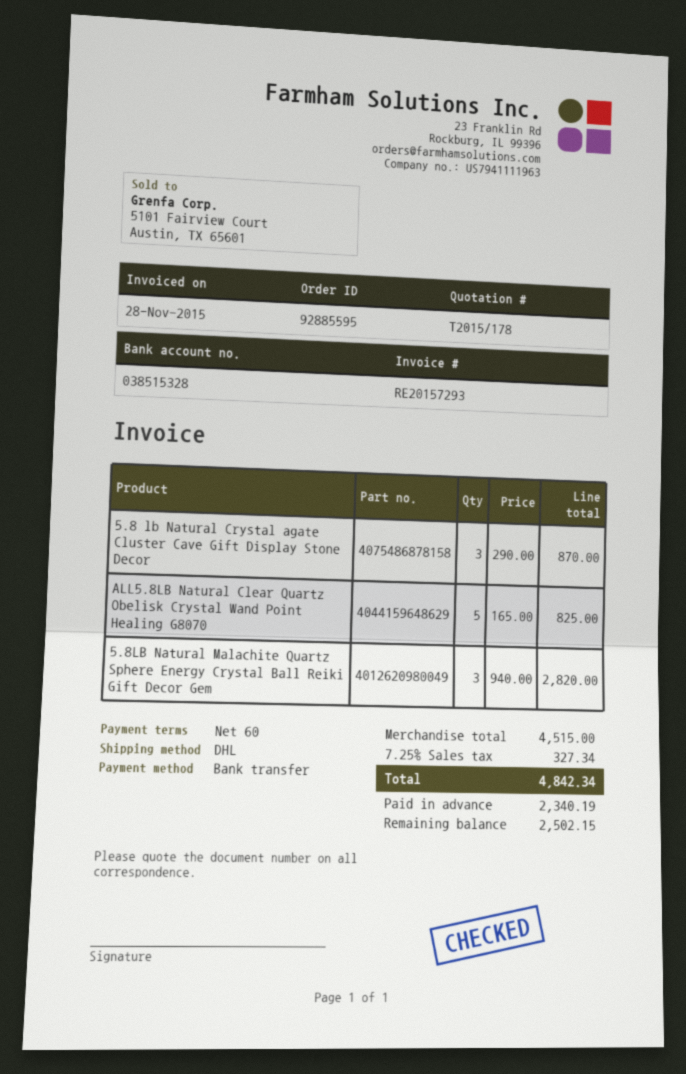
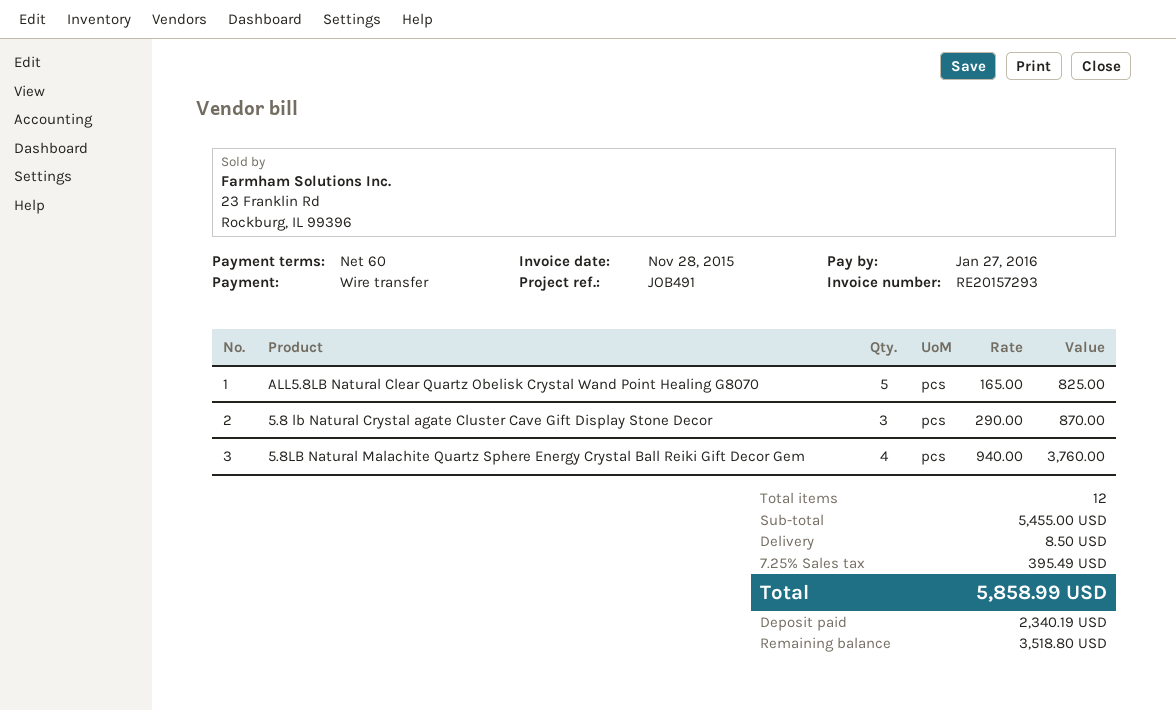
5.8LB Natural Malachite Quartz Sphere Energy Crystal Ball Reiki Gift Decor Gem: 3 x 940.00 = 2820.00 -> 4 x 940.00 = 3760.00
subtotal: 4515.00 -> 5455.00
shipping: none -> 8.50
tax: 7.25% = 327.34 -> 7.25% = 395.49
total: 4842.34 -> 5858.99
balance: 2502.15 -> 3518.80

